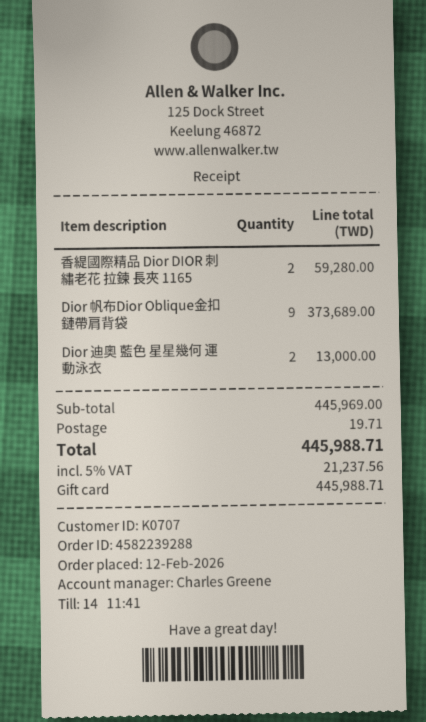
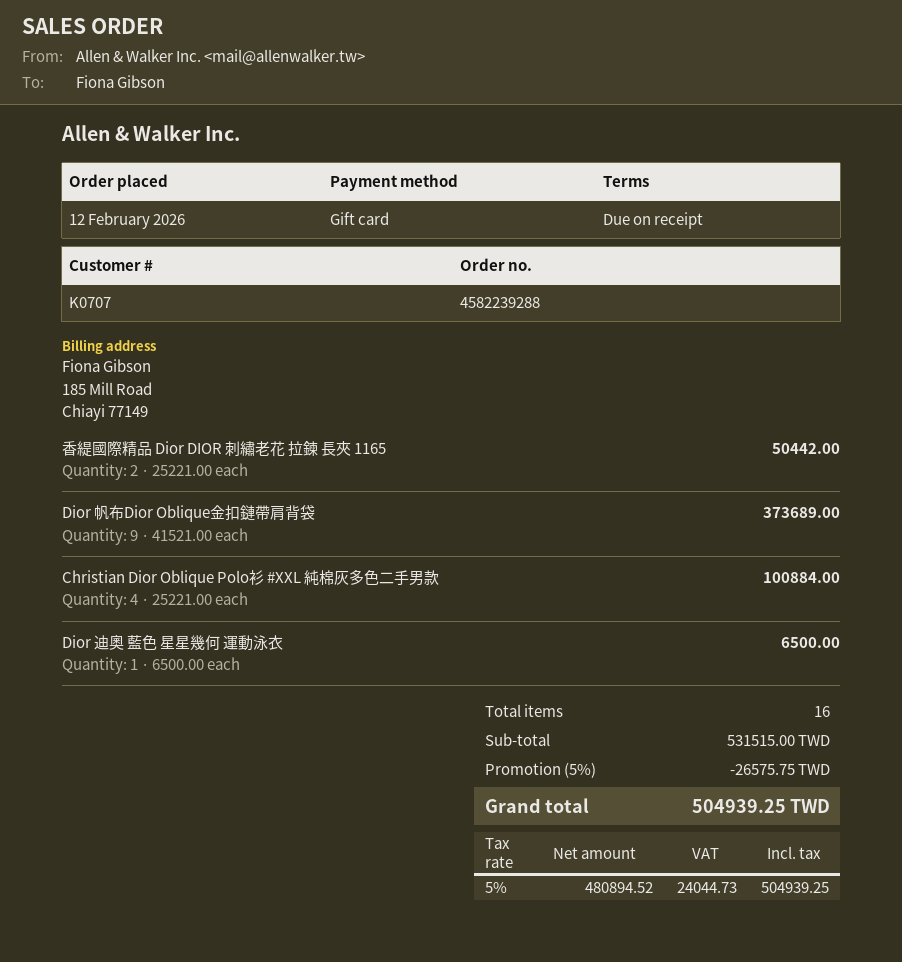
香緹國際精品 Dior DIOR 刺繡老花 拉鍊 長夾 1165: 2 for 59280.00 -> 2 for 50442.00
Dior 迪奧 藍色 星星幾何 運動泳衣: 2 for 13000.00 -> 1 for 6500.00
Christian Dior Oblique Polo衫 #XXL 純棉灰多色二手男款: none -> 4 for 100884.00
subtotal: 445969.00 -> 531515.00
discount: none -> 5% = 26575.75
shipping: 19.71 -> none
tax: 5% = 21237.56 -> 5% = 24044.73
total: 445988.71 -> 504939.25

